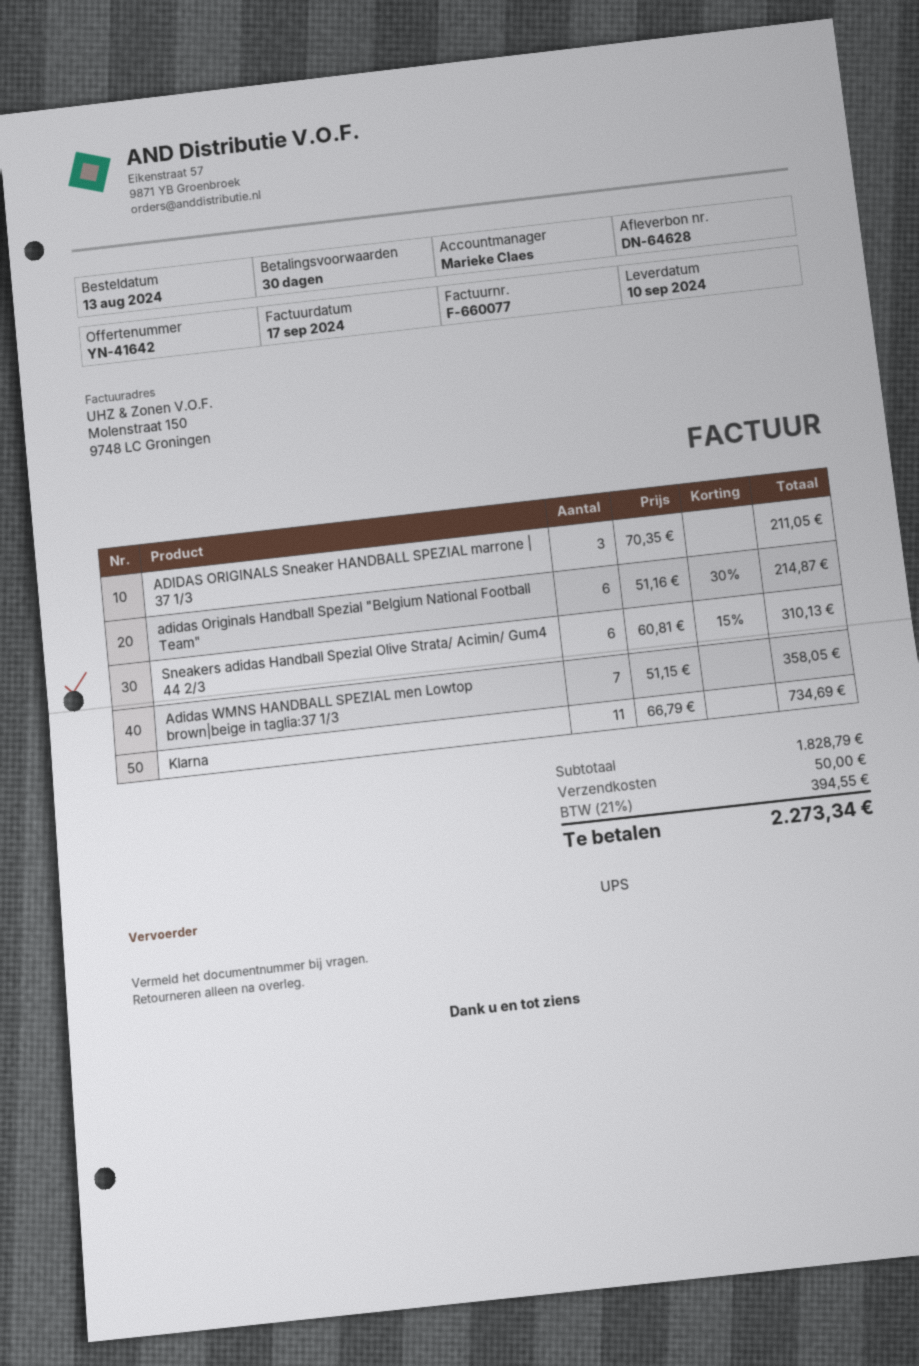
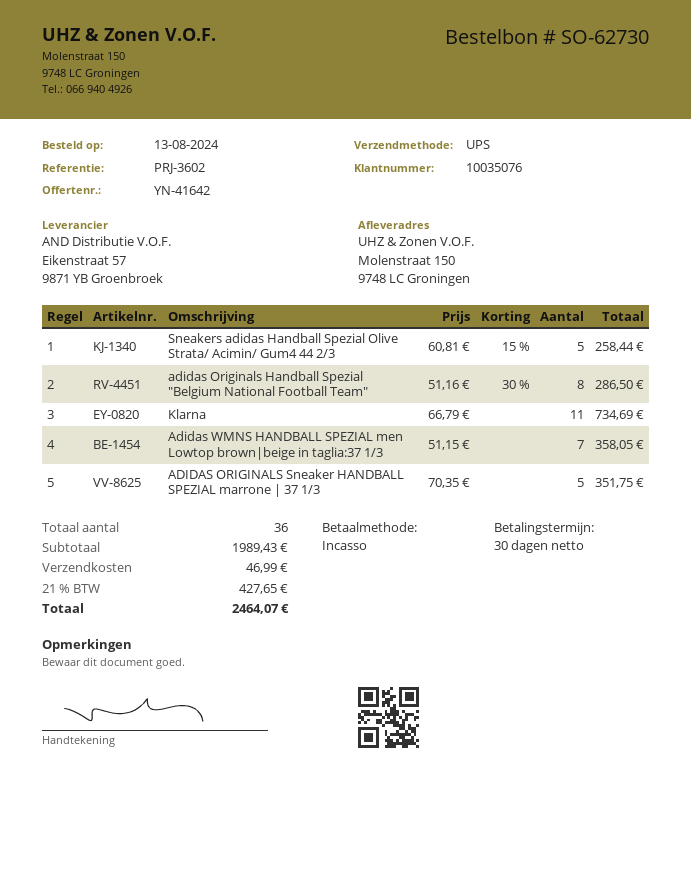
ADIDAS ORIGINALS Sneaker HANDBALL SPEZIAL marrone | 37 1/3: 3 x 70.35 = 211.05 -> 5 x 70.35 = 351.75
adidas Originals Handball Spezial "Belgium National Football Team": 6 x 51.16 - 30% = 214.87 -> 8 x 51.16 - 30% = 286.50
Sneakers adidas Handball Spezial Olive Strata/ Acimin/ Gum4 44 2/3: 6 x 60.81 - 15% = 310.13 -> 5 x 60.81 - 15% = 258.44
subtotal: 1828.79 -> 1989.43
shipping: 50.00 -> 46.99
tax: 21% = 394.55 -> 21% = 427.65
total: 2273.34 -> 2464.07

